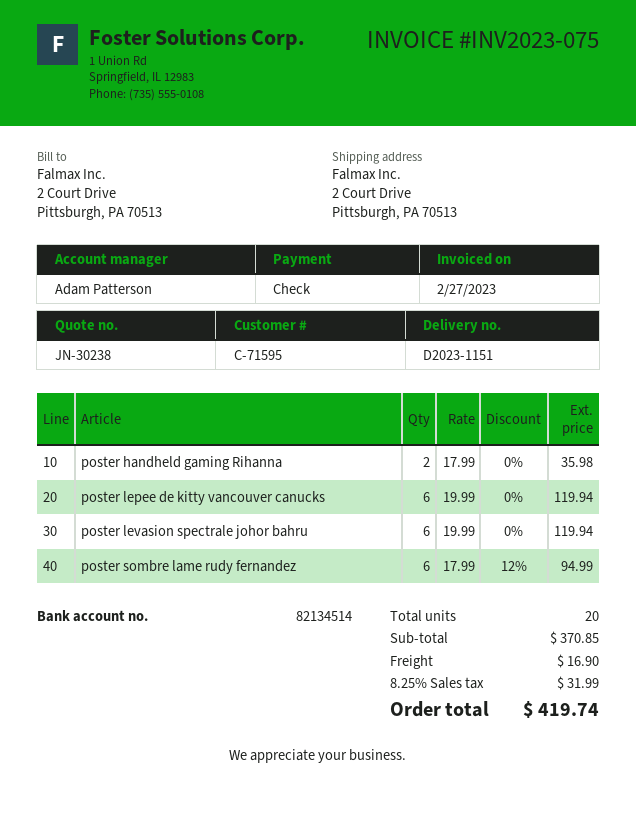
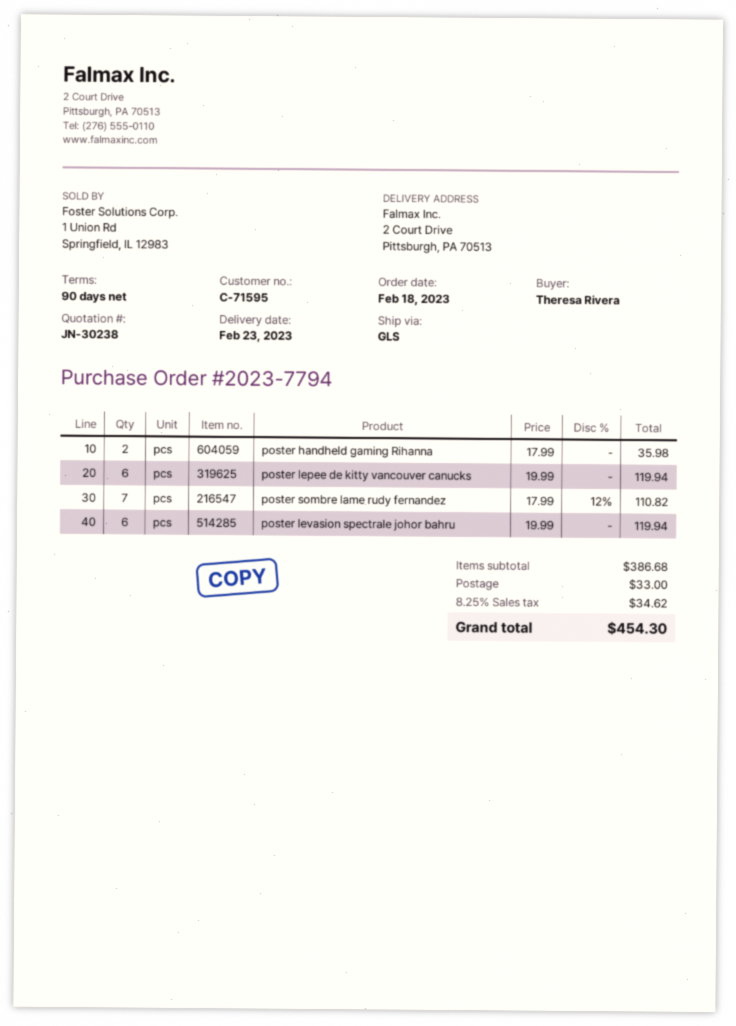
poster sombre lame rudy fernandez: 6 x 17.99 - 12% = 94.99 -> 7 x 17.99 - 12% = 110.82
subtotal: 370.85 -> 386.68
shipping: 16.90 -> 33.00
tax: 8.25% = 31.99 -> 8.25% = 34.62
total: 419.74 -> 454.30

